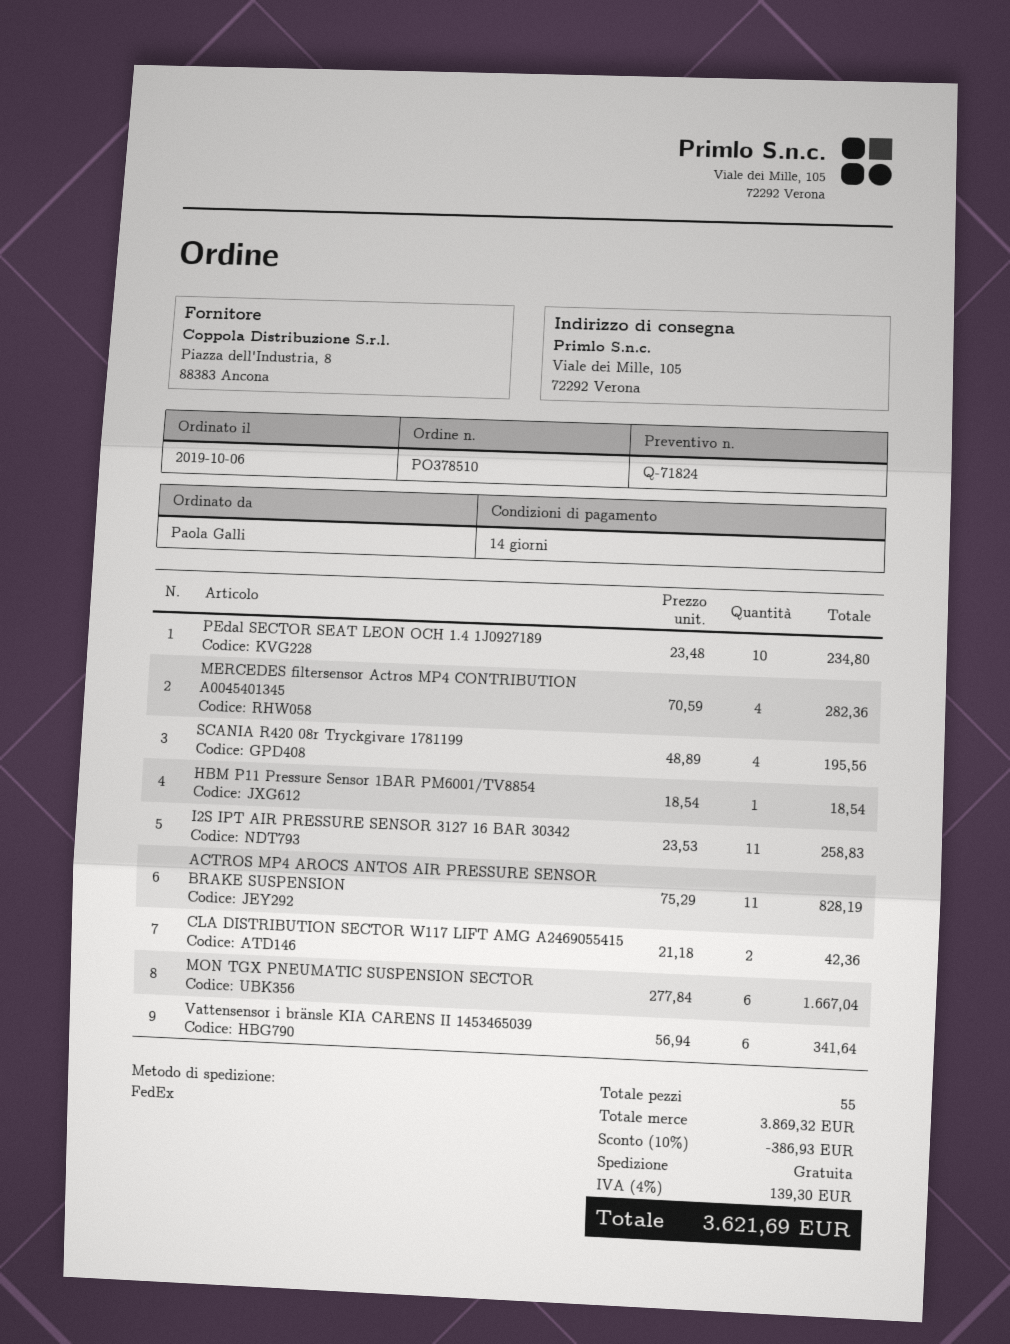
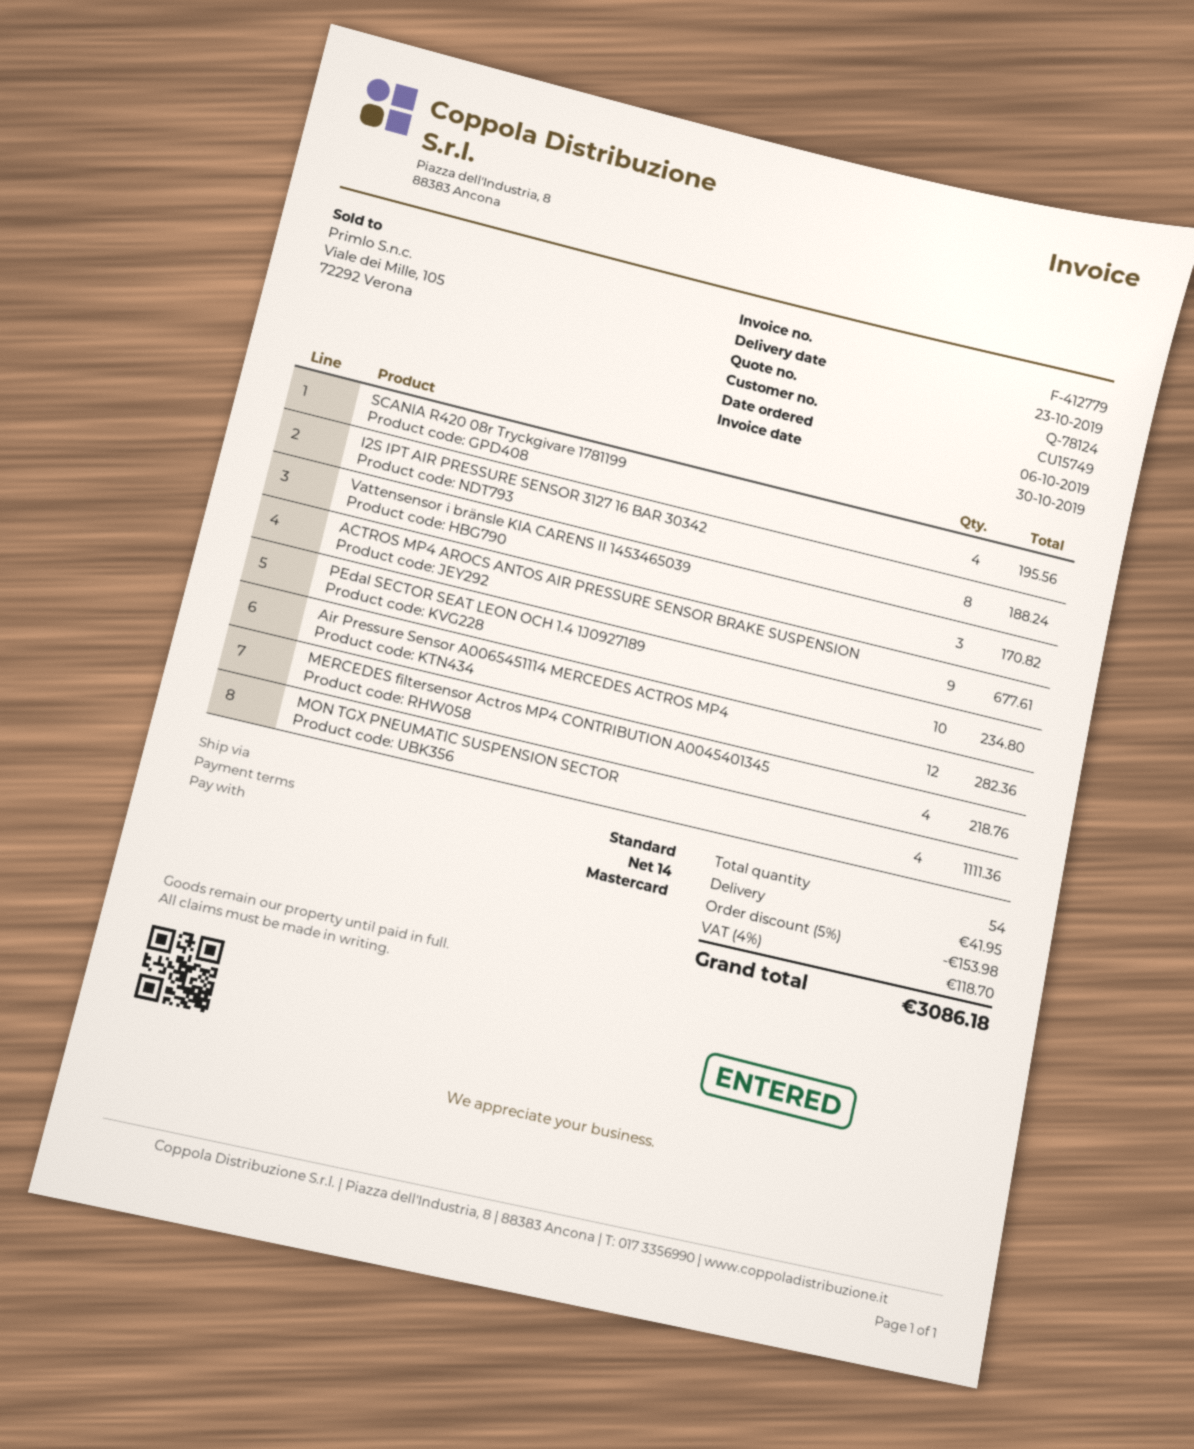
quote number: Q-71824 -> Q-78124
shipping method: FedEx -> standard
MERCEDES filtersensor Actros MP4 CONTRIBUTION A0045401345: 4 for 282.36 -> 4 for 218.76
HBM P11 Pressure Sensor 1BAR PM6001/TV8854: 1 for 18.54 -> none
I2S IPT AIR PRESSURE SENSOR 3127 16 BAR 30342: 11 for 258.83 -> 8 for 188.24
ACTROS MP4 AROCS ANTOS AIR PRESSURE SENSOR BRAKE SUSPENSION: 11 for 828.19 -> 9 for 677.61
CLA DISTRIBUTION SECTOR W117 LIFT AMG A2469055415: 2 for 42.36 -> none
MON TGX PNEUMATIC SUSPENSION SECTOR: 6 for 1667.04 -> 4 for 1111.36
Vattensensor i bränsle KIA CARENS II 1453465039: 6 for 341.64 -> 3 for 170.82
Air Pressure Sensor A0065451114 MERCEDES ACTROS MP4: none -> 12 for 282.36
total quantity: 55 -> 54
discount: 10% = 386.93 -> 5% = 153.98
shipping: 0.00 -> 41.95
tax: 4% = 139.30 -> 4% = 118.70
total: 3621.69 -> 3086.18

